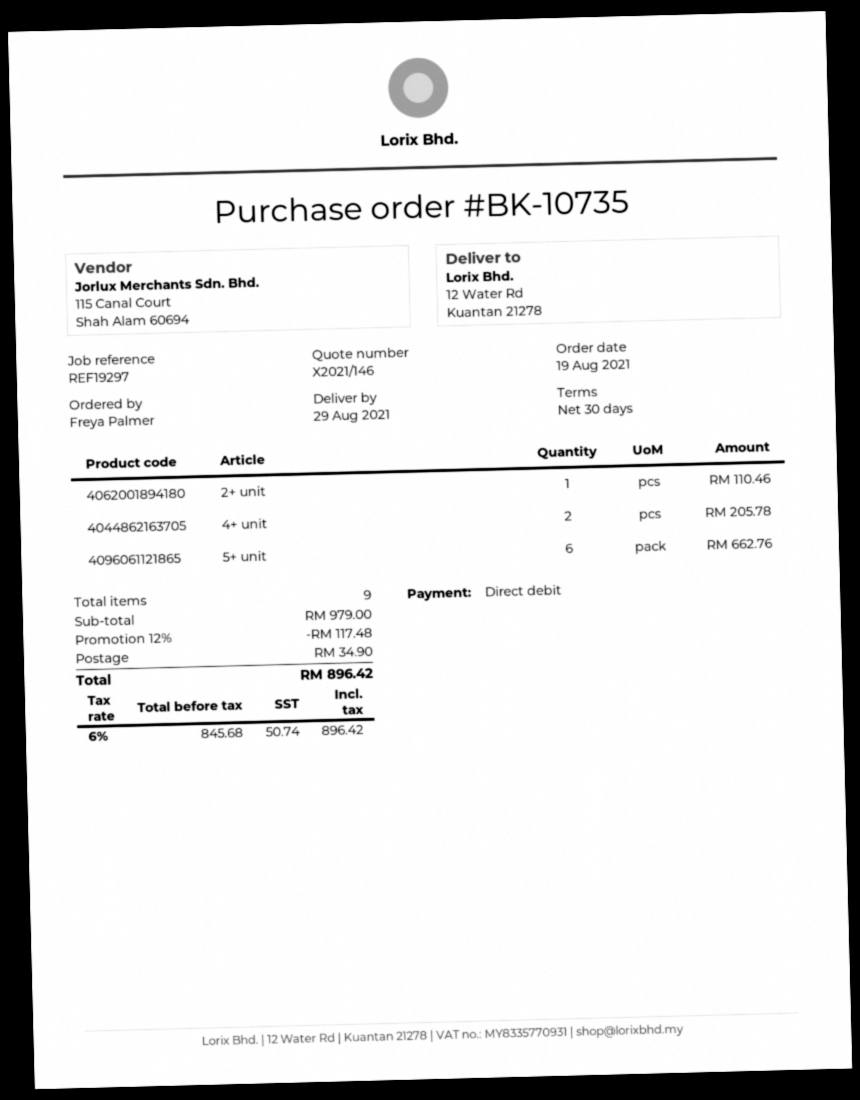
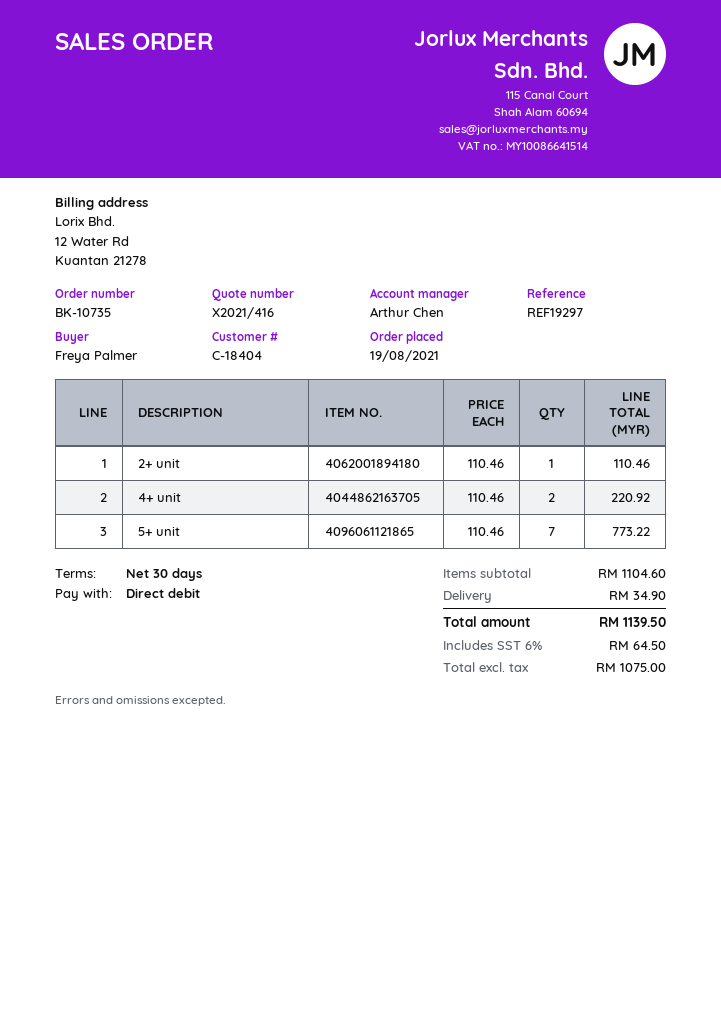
quote number: X2021/146 -> X2021/416
4+ unit: 2 for 205.78 -> 2 for 220.92
5+ unit: 6 for 662.76 -> 7 for 773.22
subtotal: 979.00 -> 1104.60
discount: 12% = 117.48 -> none
net: 845.68 -> 1075.00
tax: 6% = 50.74 -> 6% = 64.50
total: 896.42 -> 1139.50

